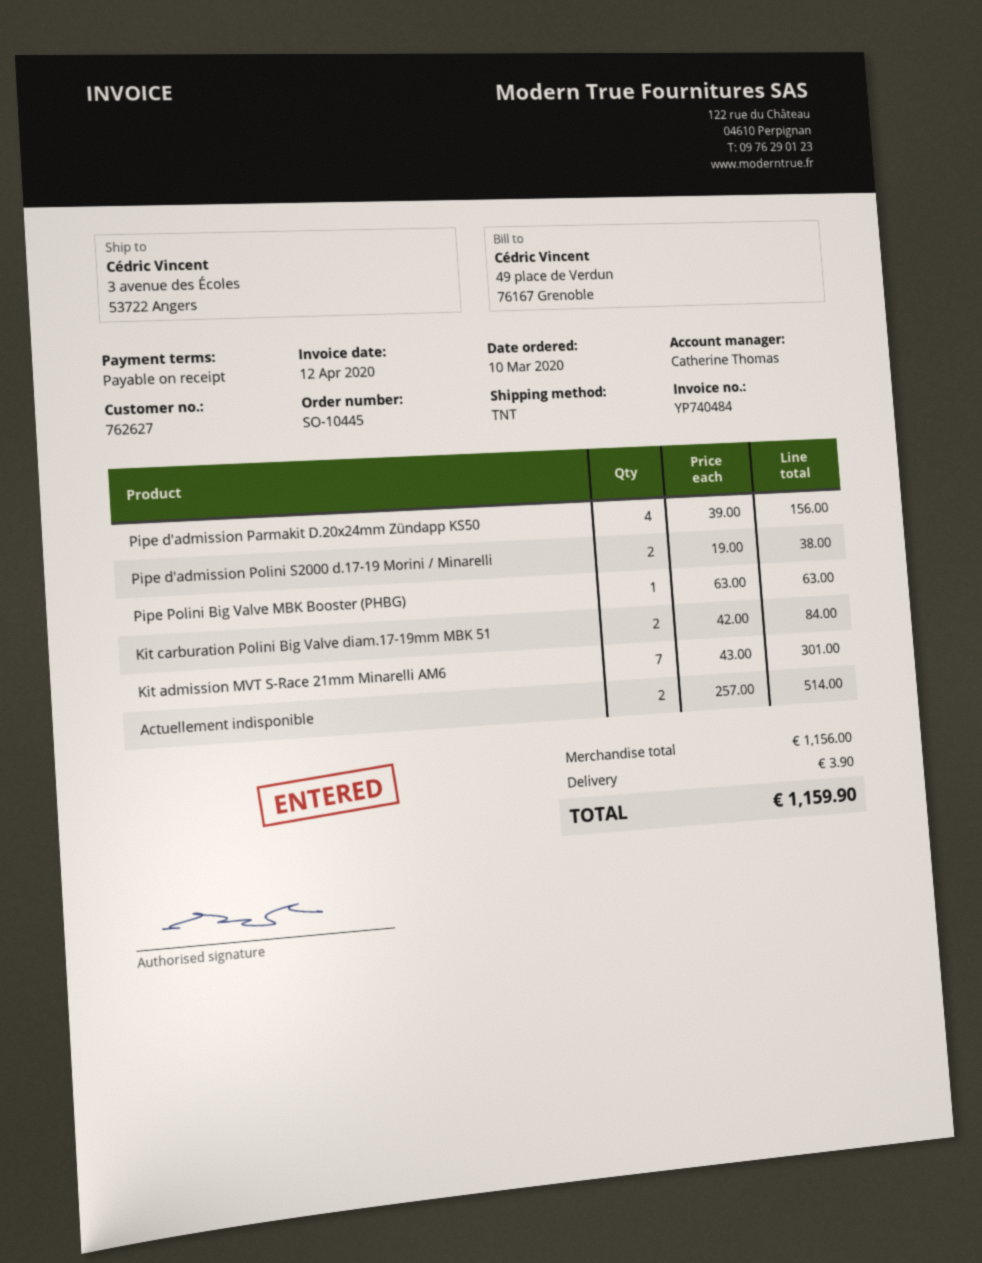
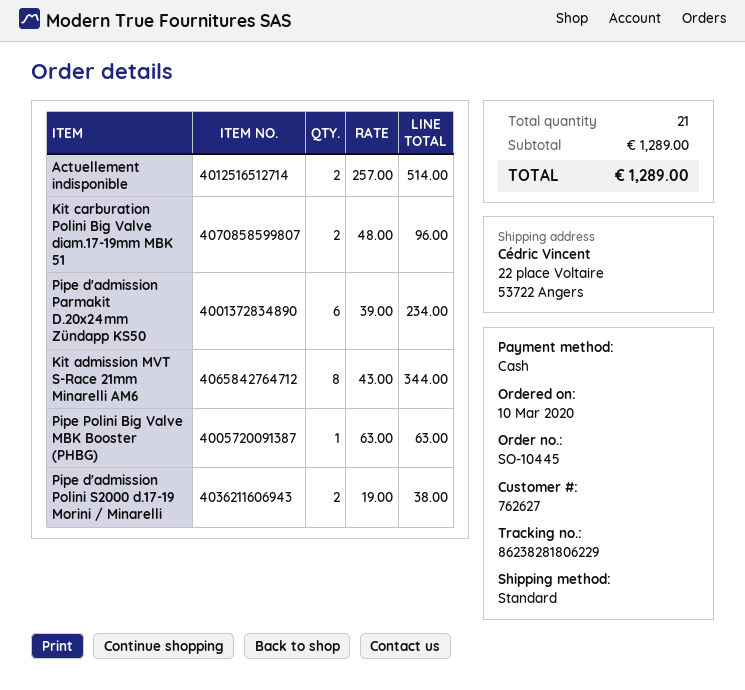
shipping method: TNT -> standard
ship to: 3 avenue des Écoles, 53722 Angers -> 22 place Voltaire, 53722 Angers
Pipe d'admission Parmakit D.20x24mm Zündapp KS50: 4 x 39.00 = 156.00 -> 6 x 39.00 = 234.00
Kit carburation Polini Big Valve diam.17-19mm MBK 51: 2 x 42.00 = 84.00 -> 2 x 48.00 = 96.00
Kit admission MVT S-Race 21mm Minarelli AM6: 7 x 43.00 = 301.00 -> 8 x 43.00 = 344.00
subtotal: 1156.00 -> 1289.00
shipping: 3.90 -> none
total: 1159.90 -> 1289.00

